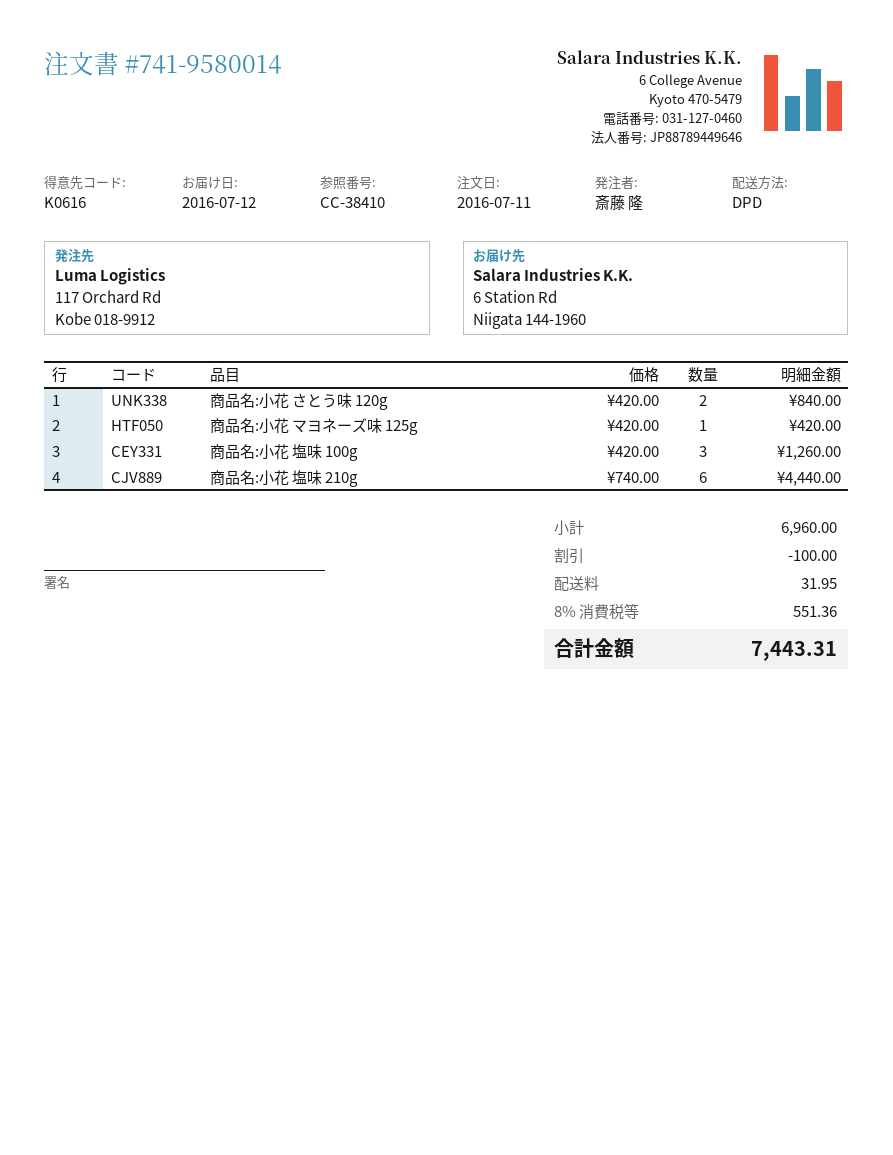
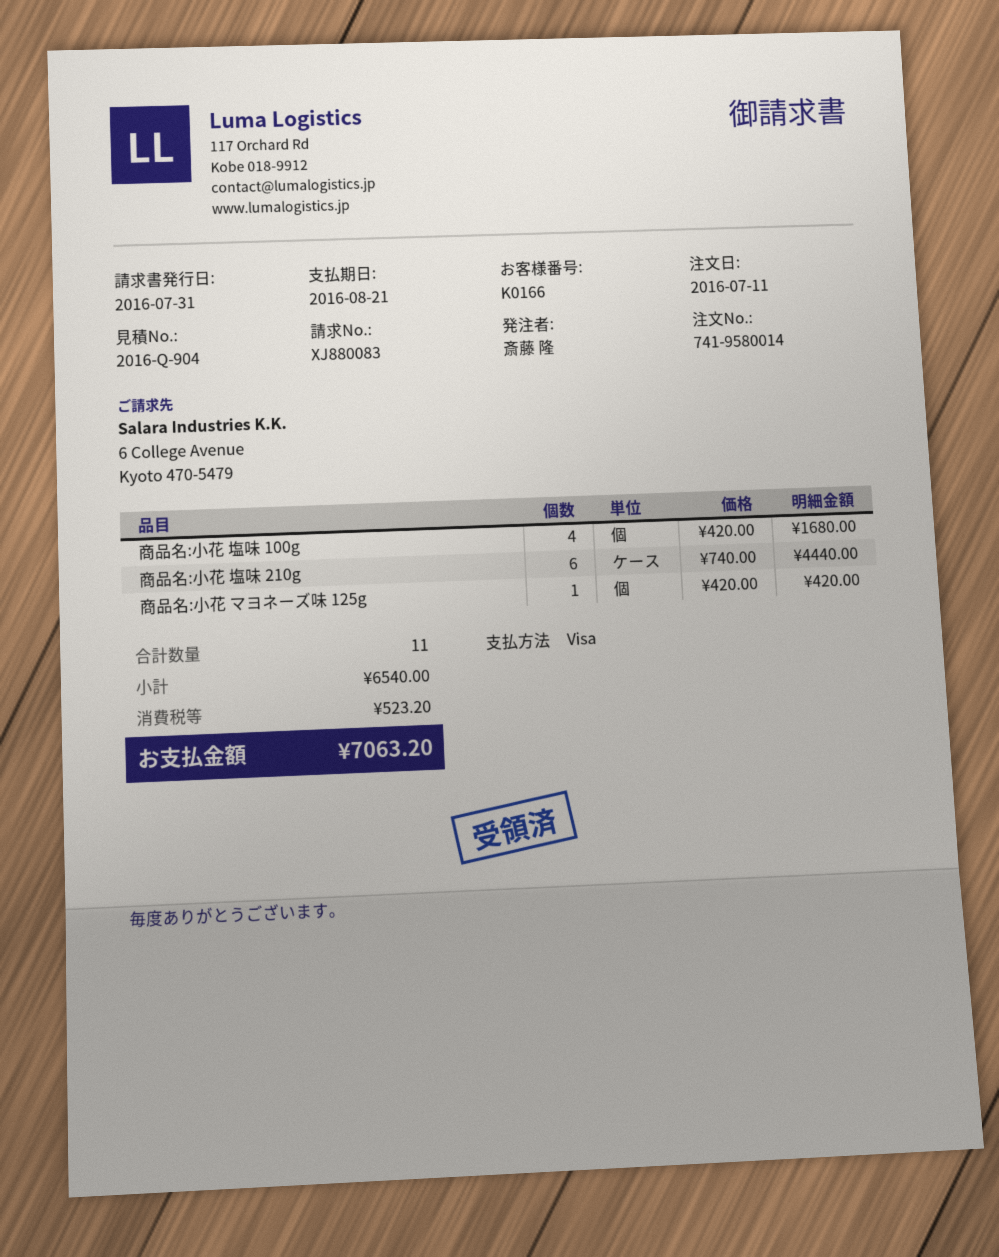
customer number: K0616 -> K0166
商品名:小花 さとう味 120g: 2 x 420.00 = 840.00 -> none
商品名:小花 塩味 100g: 3 x 420.00 = 1260.00 -> 4 x 420.00 = 1680.00
subtotal: 6960.00 -> 6540.00
discount: 100.00 -> none
shipping: 31.95 -> none
tax: 551.36 -> 523.20
total: 7443.31 -> 7063.20

